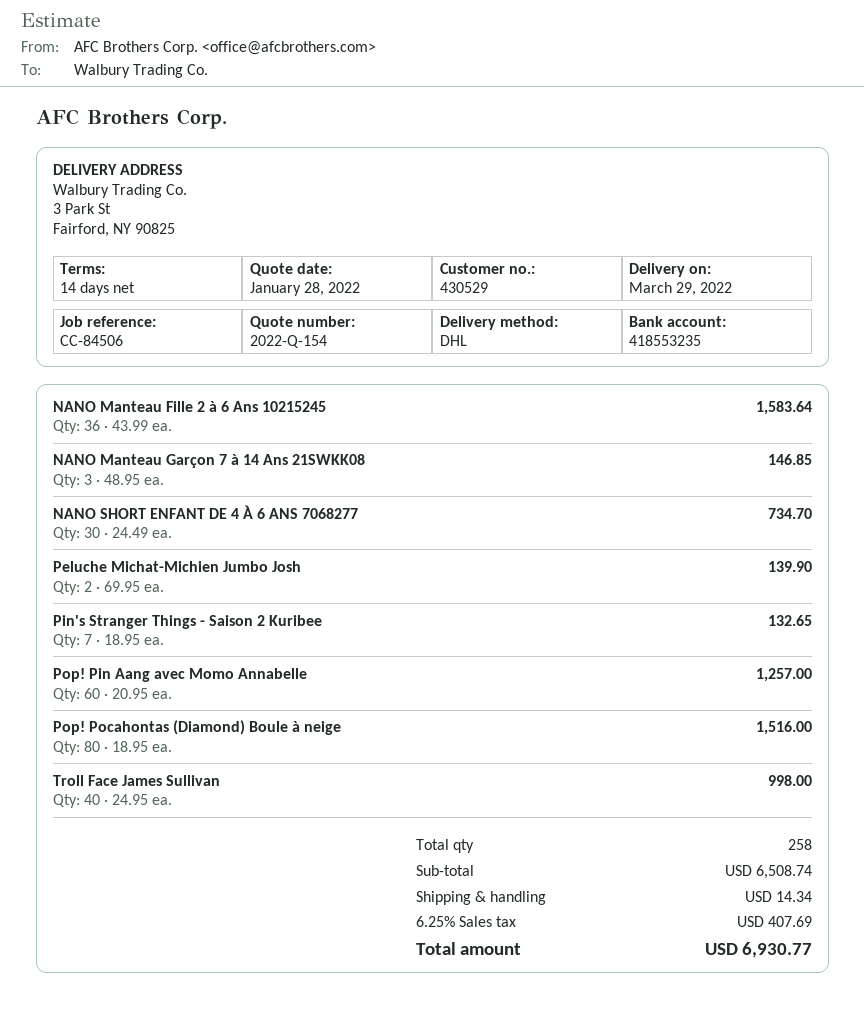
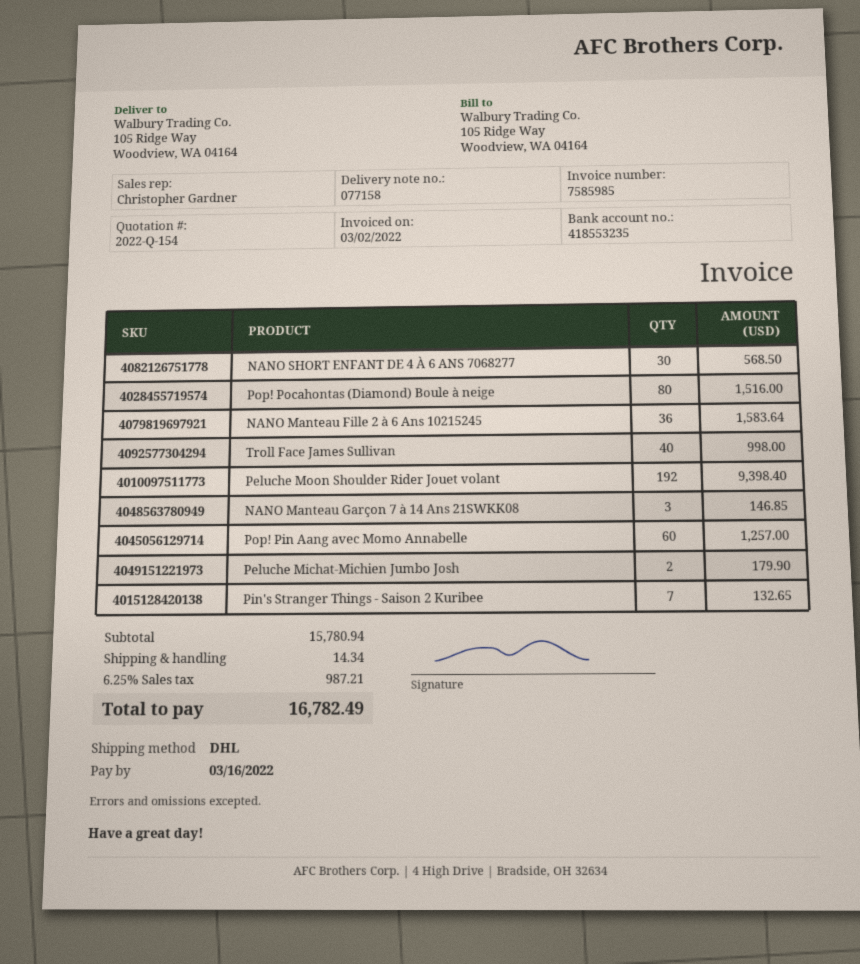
ship to: 3 Park St, Fairford, NY 90825 -> 105 Ridge Way, Woodview, WA 04164
NANO SHORT ENFANT DE 4 À 6 ANS 7068277: 30 for 734.70 -> 30 for 568.50
Peluche Michat-Michien Jumbo Josh: 2 for 139.90 -> 2 for 179.90
Peluche Moon Shoulder Rider Jouet volant: none -> 192 for 9398.40
subtotal: 6508.74 -> 15780.94
tax: 6.25% = 407.69 -> 6.25% = 987.21
total: 6930.77 -> 16782.49

